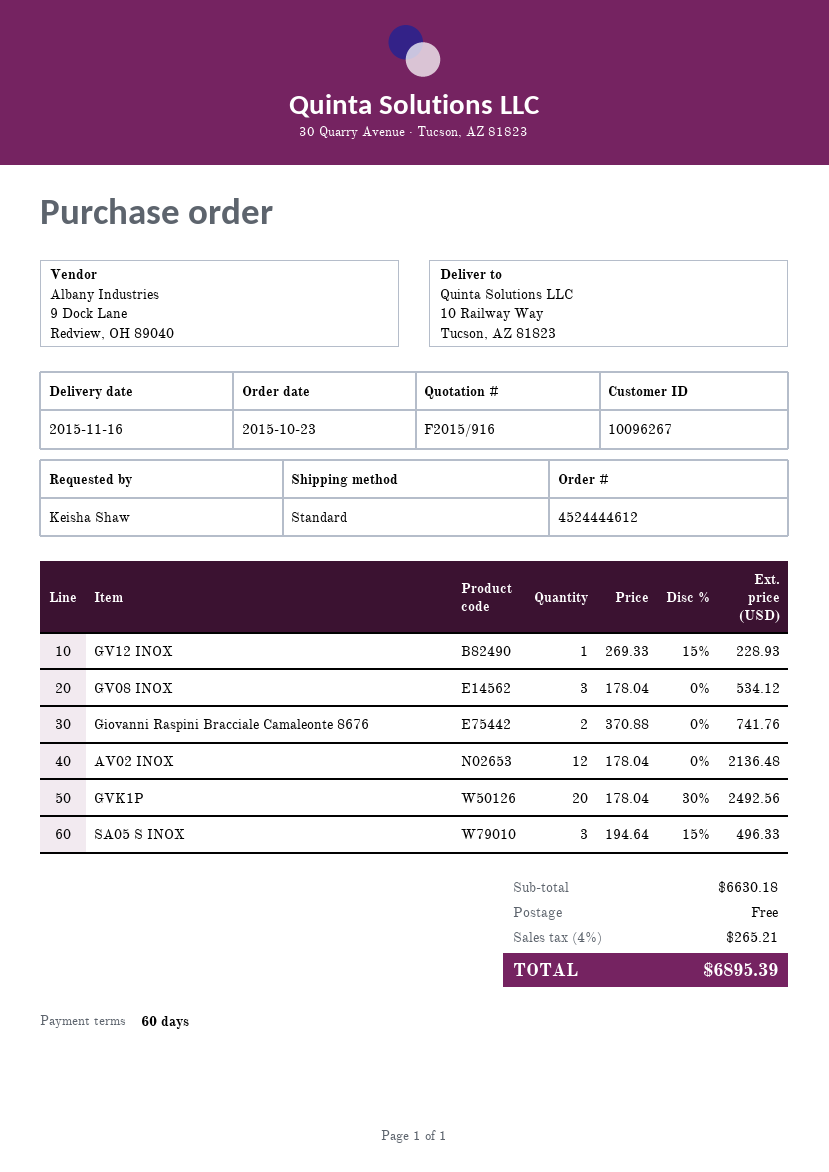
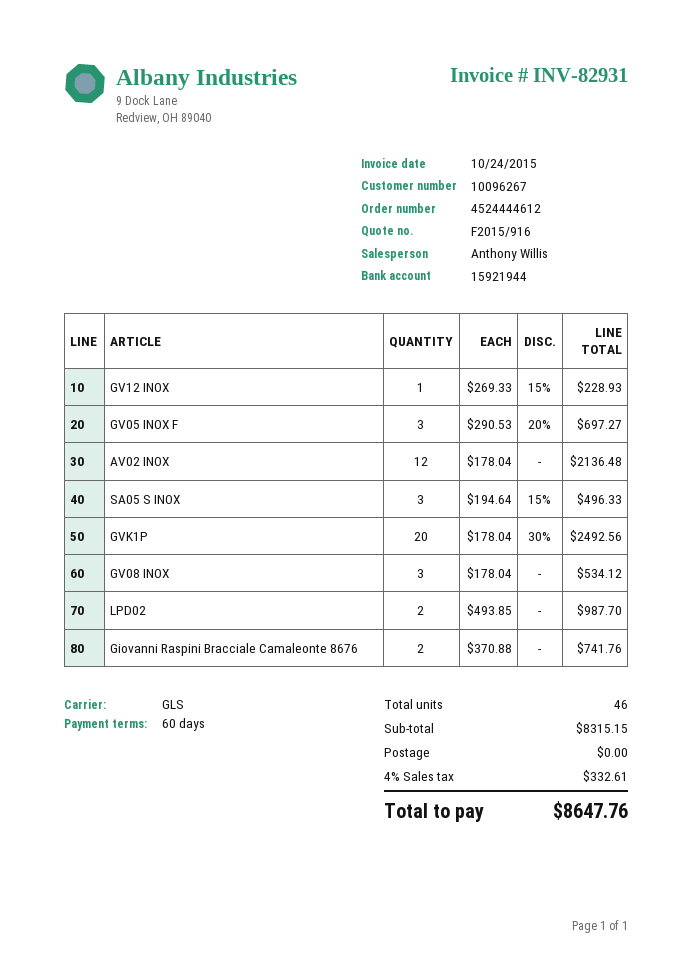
shipping method: standard -> GLS
GV05 INOX F: none -> 3 x 290.53 - 20% = 697.27
LPD02: none -> 2 x 493.85 = 987.70
subtotal: 6630.18 -> 8315.15
tax: 4% = 265.21 -> 4% = 332.61
total: 6895.39 -> 8647.76

